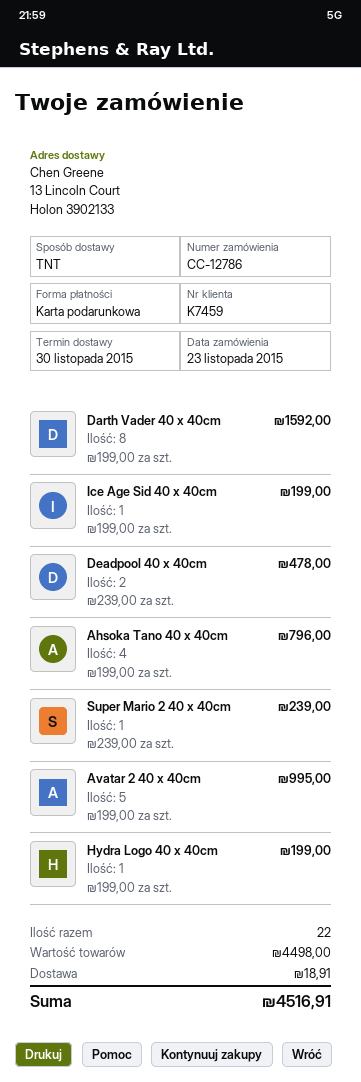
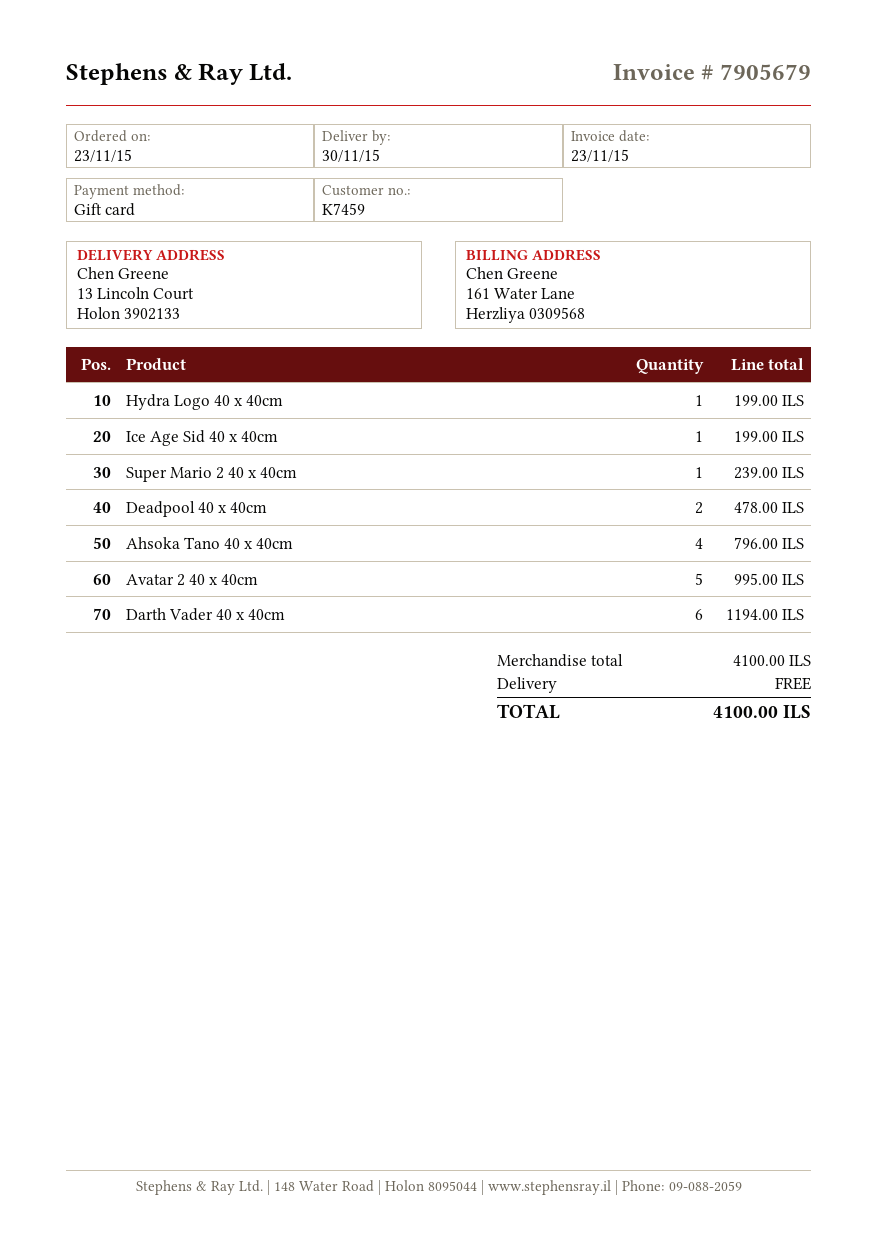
Darth Vader 40 x 40cm: 8 for 1592.00 -> 6 for 1194.00
subtotal: 4498.00 -> 4100.00
shipping: 18.91 -> 0.00
total: 4516.91 -> 4100.00

